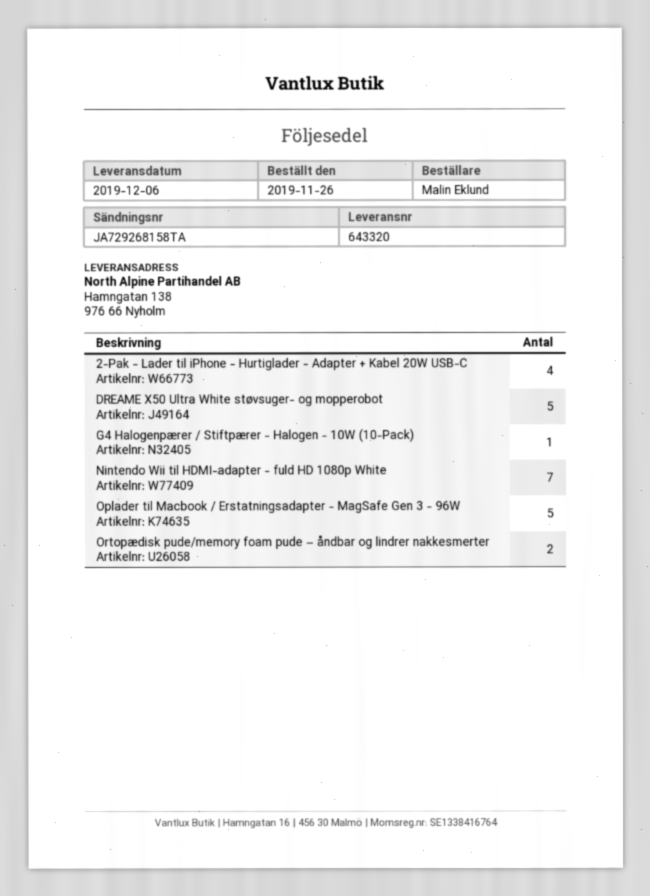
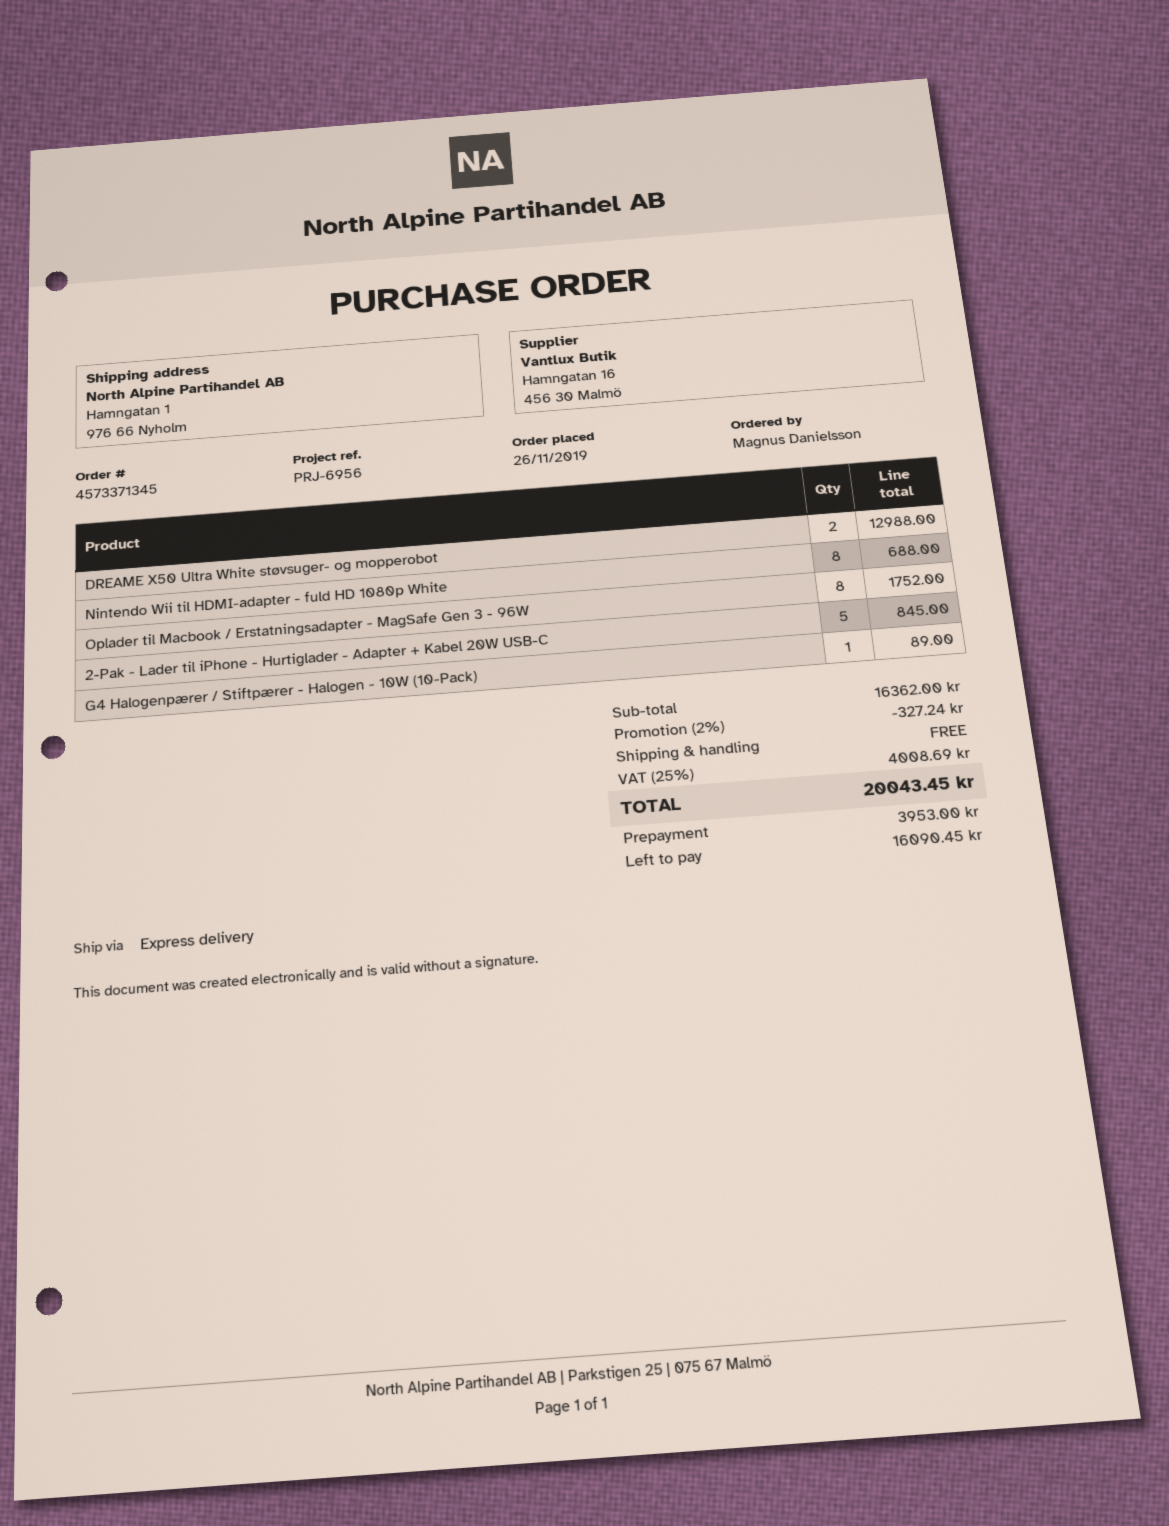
ordered by: Malin Eklund -> Magnus Danielsson
ship to: Hamngatan 138, 976 66 Nyholm -> Hamngatan 1, 976 66 Nyholm
2-Pak - Lader til iPhone - Hurtiglader - Adapter + Kabel 20W USB-C: 4 -> 5
DREAME X50 Ultra White støvsuger- og mopperobot: 5 -> 2
Nintendo Wii til HDMI-adapter - fuld HD 1080p White: 7 -> 8
Oplader til Macbook / Erstatningsadapter - MagSafe Gen 3 - 96W: 5 -> 8
Ortopædisk pude/memory foam pude – åndbar og lindrer nakkesmerter: 2 -> none

